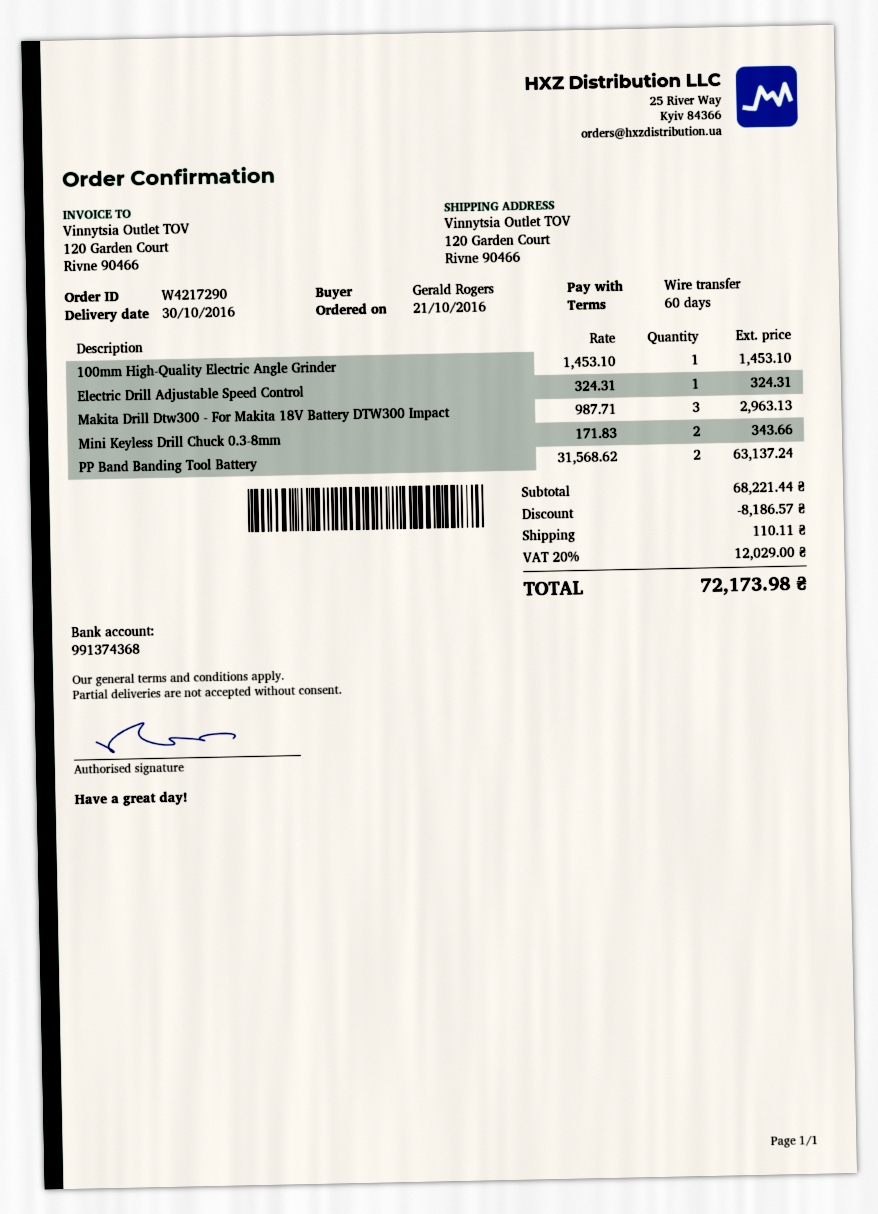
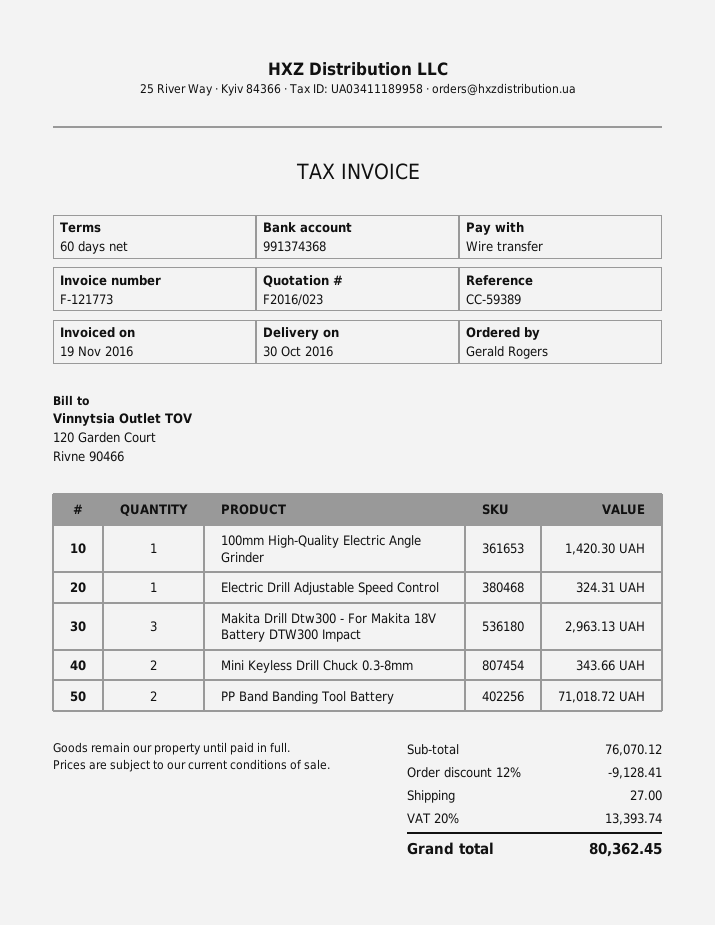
100mm High-Quality Electric Angle Grinder: 1 for 1453.10 -> 1 for 1420.30
PP Band Banding Tool Battery: 2 for 63137.24 -> 2 for 71018.72
subtotal: 68221.44 -> 76070.12
discount: 8186.57 -> 9128.41
shipping: 110.11 -> 27.00
tax: 20% = 12029.00 -> 20% = 13393.74
total: 72173.98 -> 80362.45

